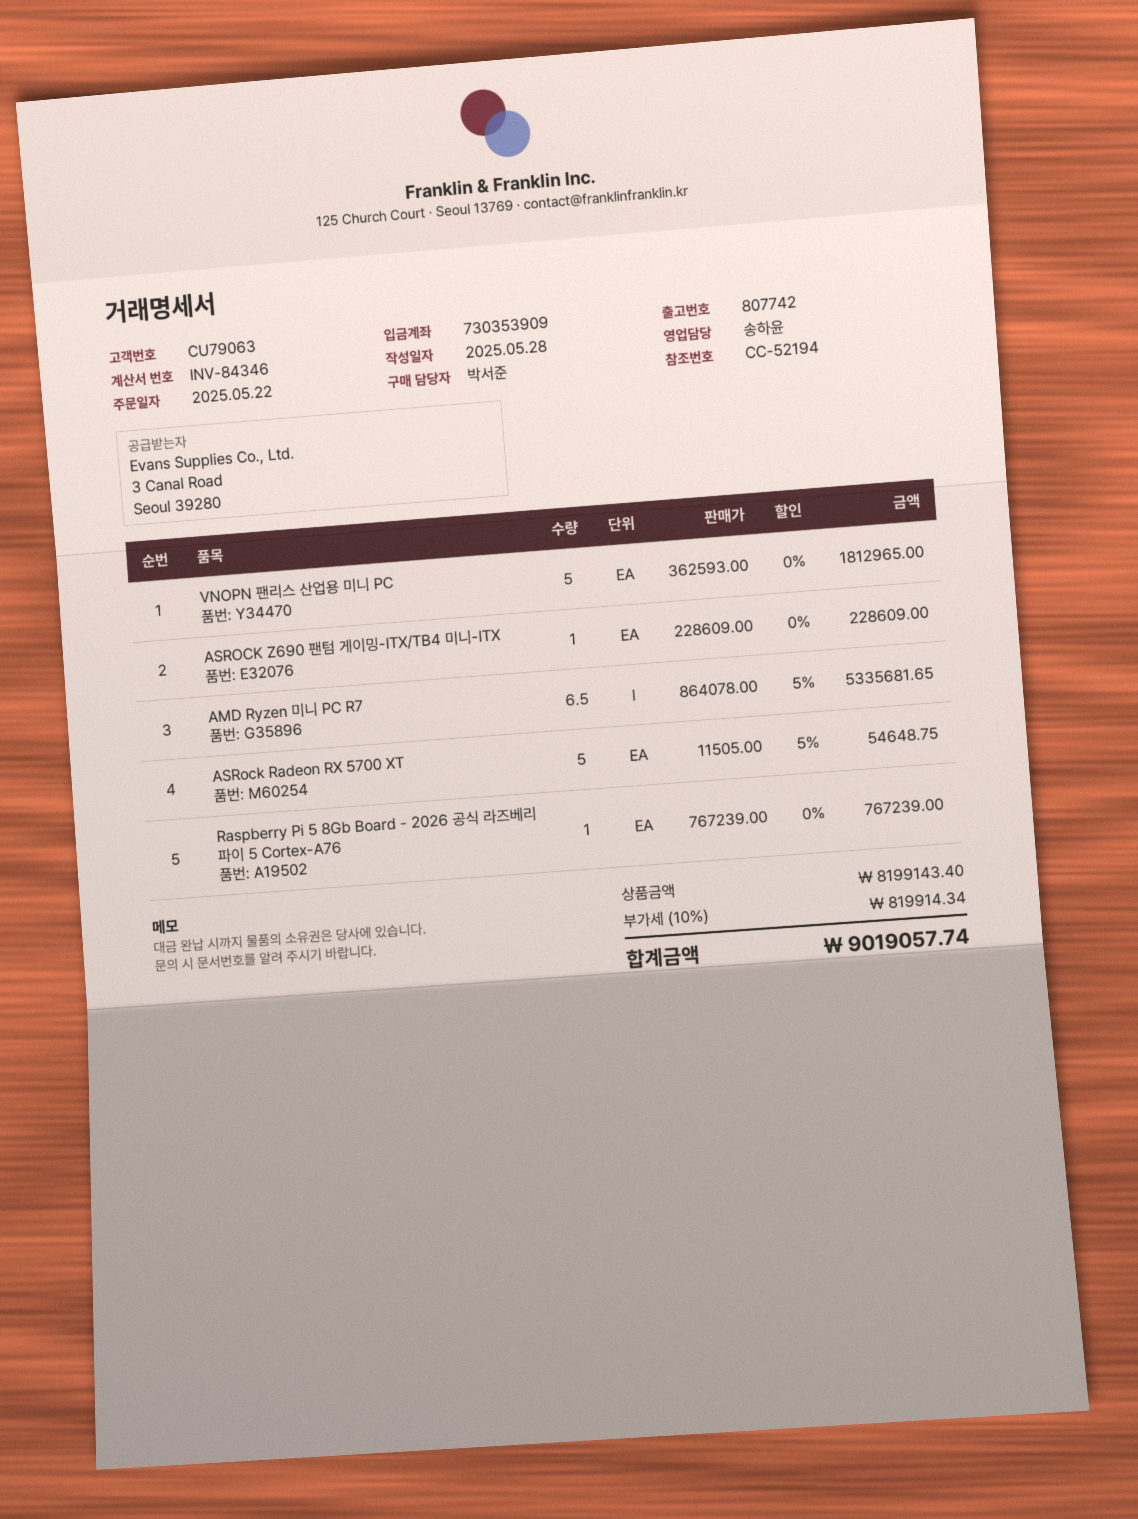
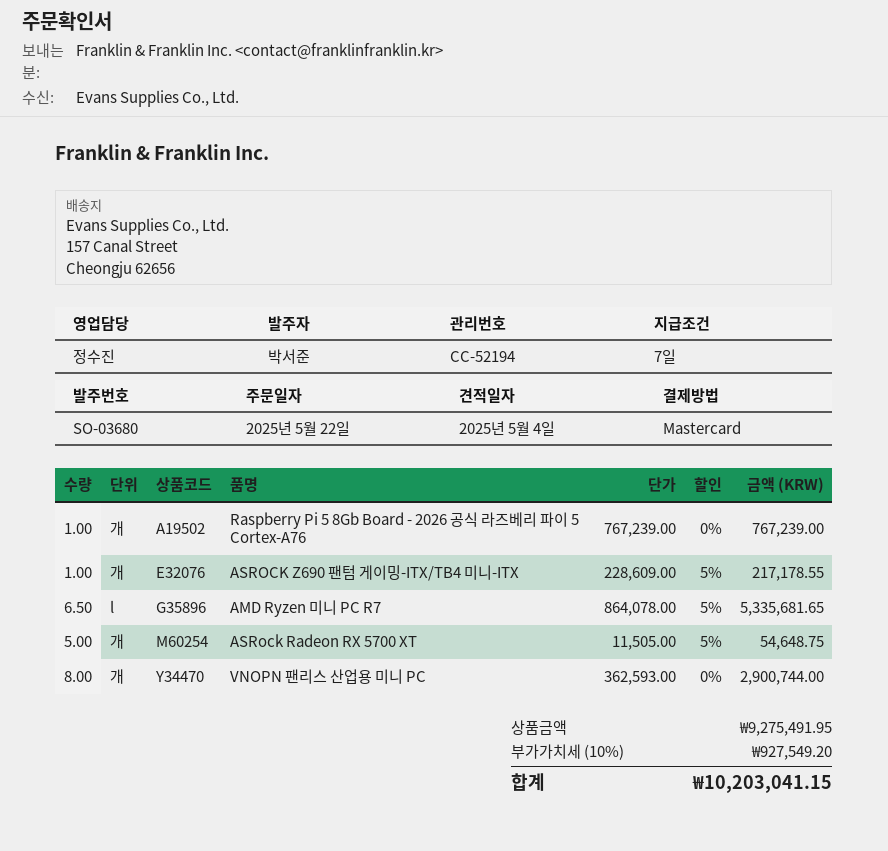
sales rep: 송하윤 -> 정수진
VNOPN 팬리스 산업용 미니 PC: 5 x 362593.00 = 1812965.00 -> 8 x 362593.00 = 2900744.00
ASROCK Z690 팬텀 게이밍-ITX/TB4 미니-ITX: 1 x 228609.00 = 228609.00 -> 1 x 228609.00 - 5% = 217178.55
subtotal: 8199143.40 -> 9275491.95
tax: 10% = 819914.34 -> 10% = 927549.20
total: 9019057.74 -> 10203041.15

